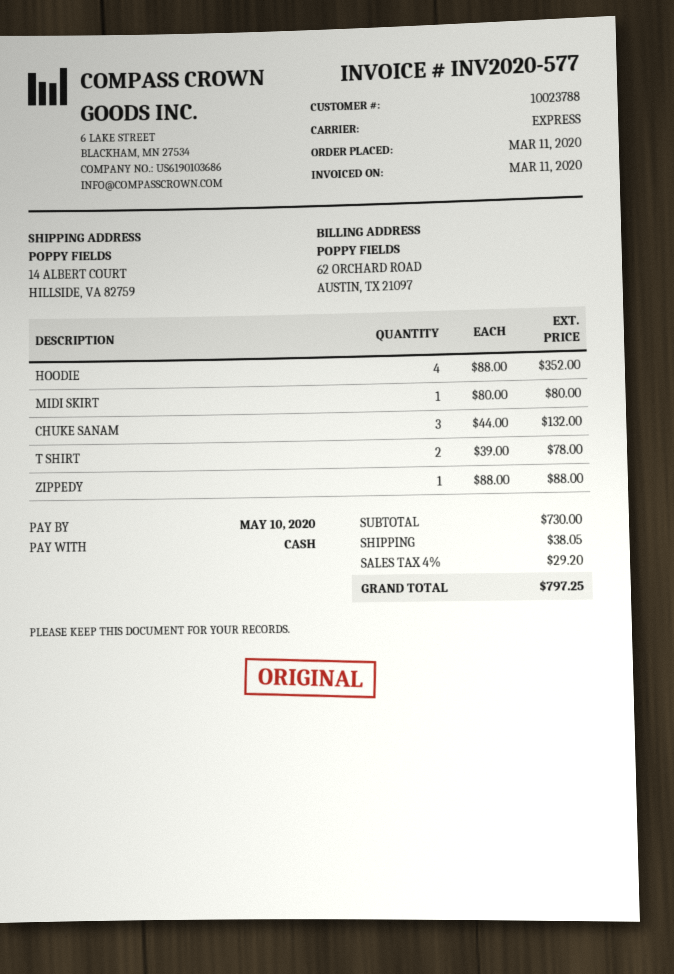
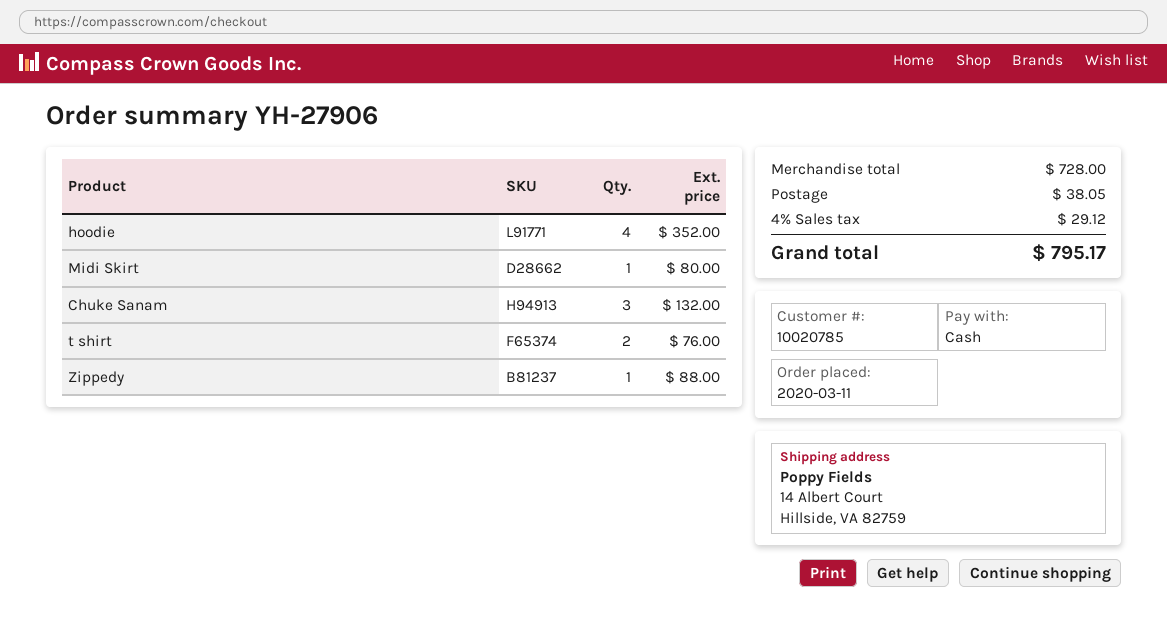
customer number: 10023788 -> 10020785
T SHIRT: 2 for 78.00 -> 2 for 76.00
subtotal: 730.00 -> 728.00
tax: 4% = 29.20 -> 4% = 29.12
total: 797.25 -> 795.17

